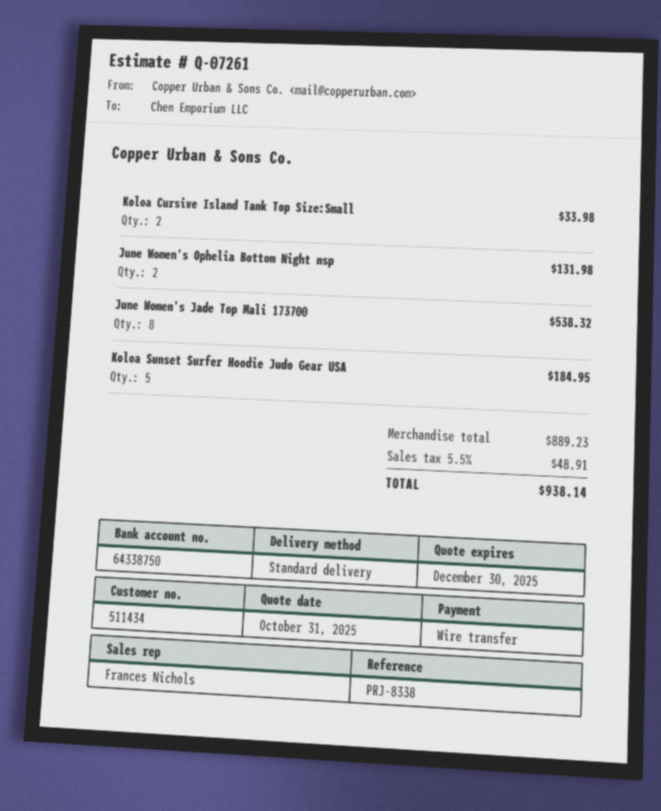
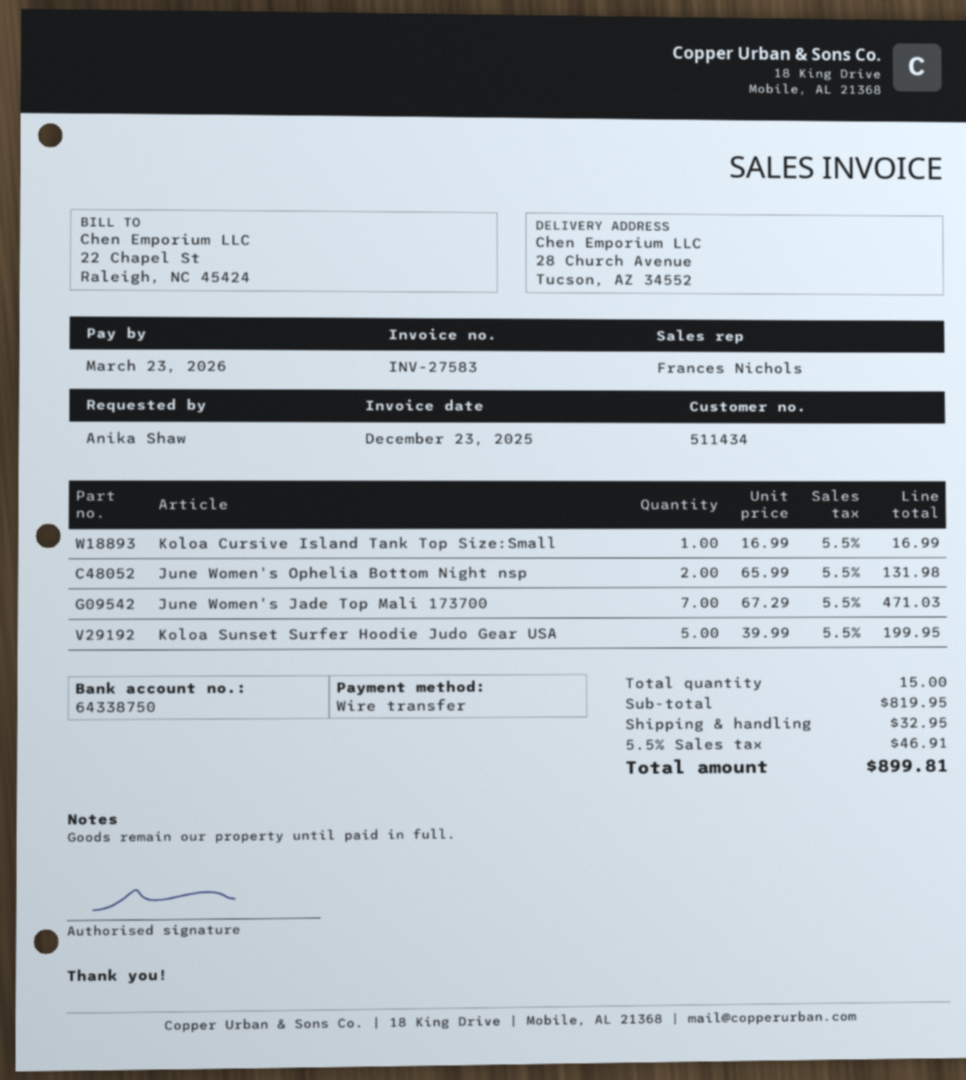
Koloa Cursive Island Tank Top Size:Small: 2 for 33.98 -> 1 for 16.99
June Women's Jade Top Mali 173700: 8 for 538.32 -> 7 for 471.03
Koloa Sunset Surfer Hoodie Judo Gear USA: 5 for 184.95 -> 5 for 199.95
subtotal: 889.23 -> 819.95
shipping: none -> 32.95
tax: 5.5% = 48.91 -> 5.5% = 46.91
total: 938.14 -> 899.81

